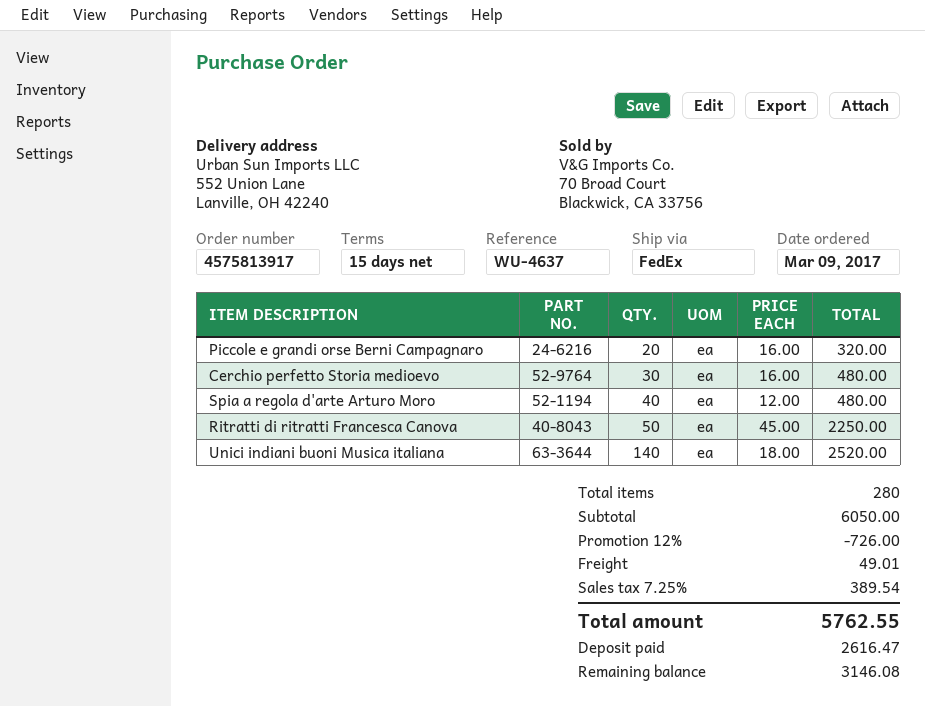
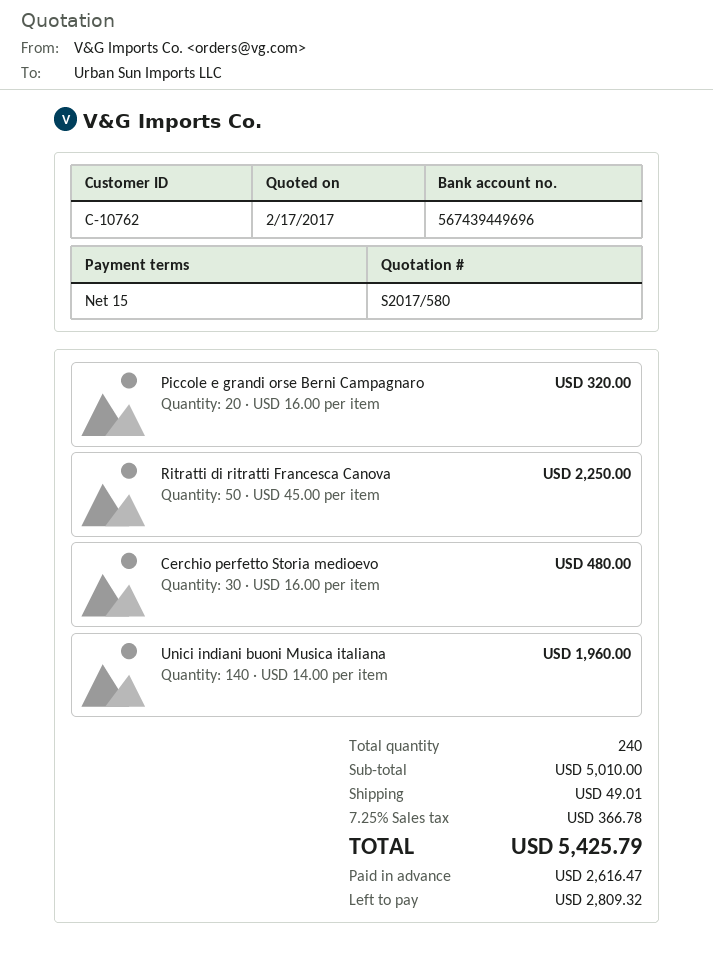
Spia a regola d'arte Arturo Moro: 40 x 12.00 = 480.00 -> none
Unici indiani buoni Musica italiana: 140 x 18.00 = 2520.00 -> 140 x 14.00 = 1960.00
total quantity: 280 -> 240
subtotal: 6050.00 -> 5010.00
discount: 12% = 726.00 -> none
tax: 7.25% = 389.54 -> 7.25% = 366.78
total: 5762.55 -> 5425.79
balance: 3146.08 -> 2809.32

